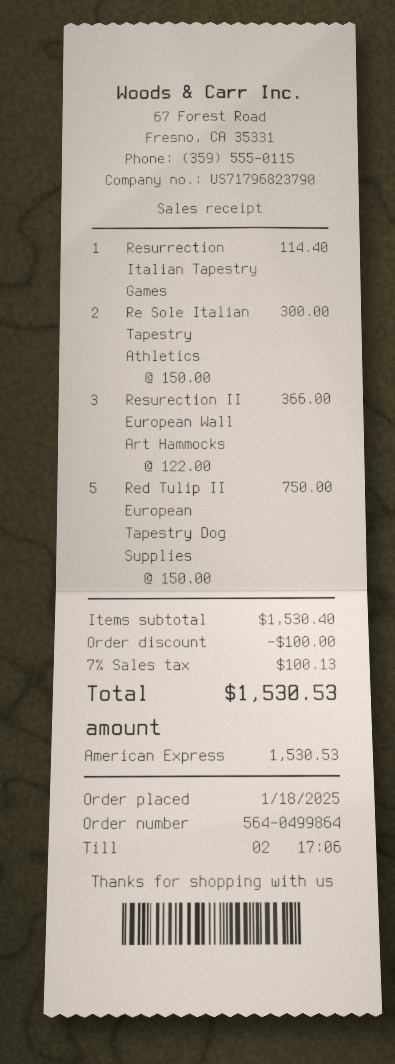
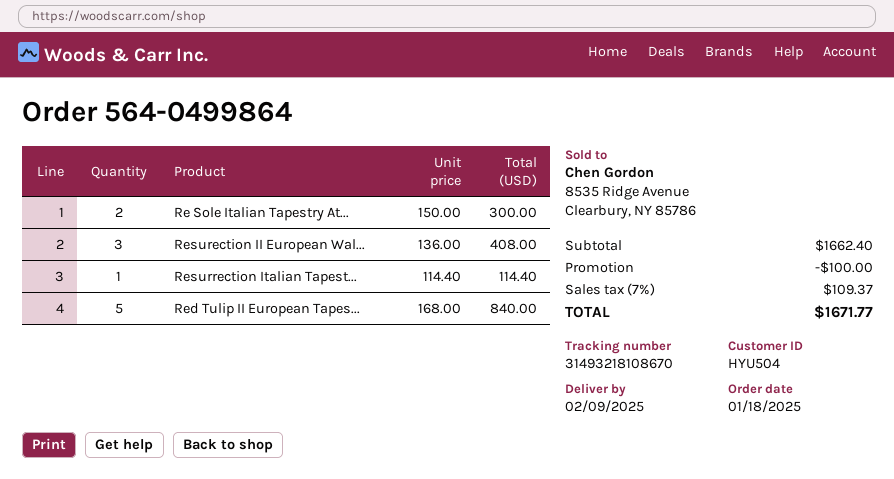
Resurection II European Wall Art Hammocks: 3 x 122.00 = 366.00 -> 3 x 136.00 = 408.00
Red Tulip II European Tapestry Dog Supplies: 5 x 150.00 = 750.00 -> 5 x 168.00 = 840.00
subtotal: 1530.40 -> 1662.40
tax: 7% = 100.13 -> 7% = 109.37
total: 1530.53 -> 1671.77

